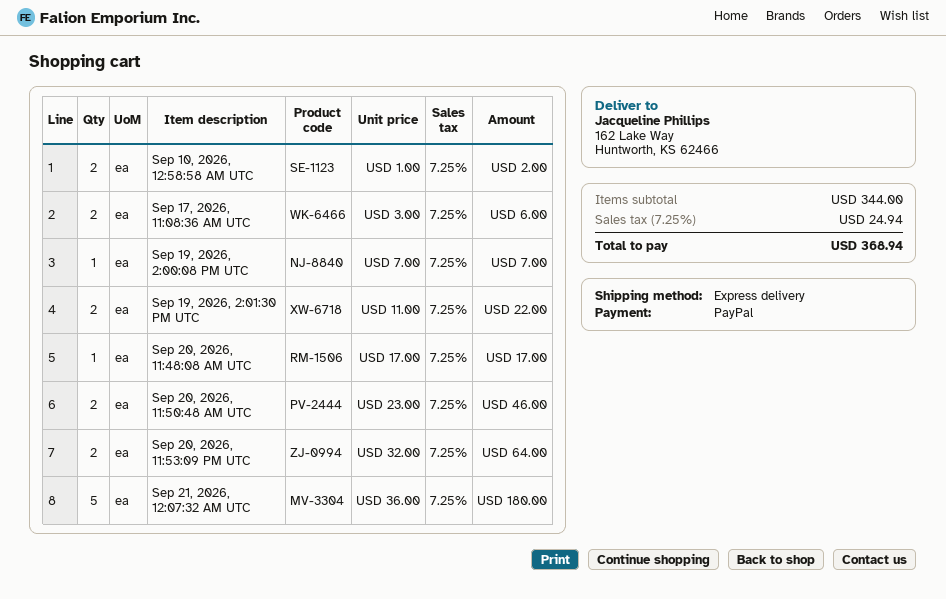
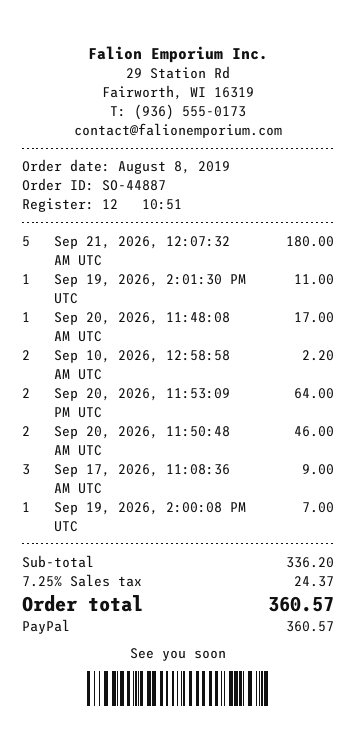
Sep 10, 2026, 12:58:58 AM UTC: 2 for 2.00 -> 2 for 2.20
Sep 17, 2026, 11:08:36 AM UTC: 2 for 6.00 -> 3 for 9.00
Sep 19, 2026, 2:01:30 PM UTC: 2 for 22.00 -> 1 for 11.00
subtotal: 344.00 -> 336.20
tax: 7.25% = 24.94 -> 7.25% = 24.37
total: 368.94 -> 360.57

